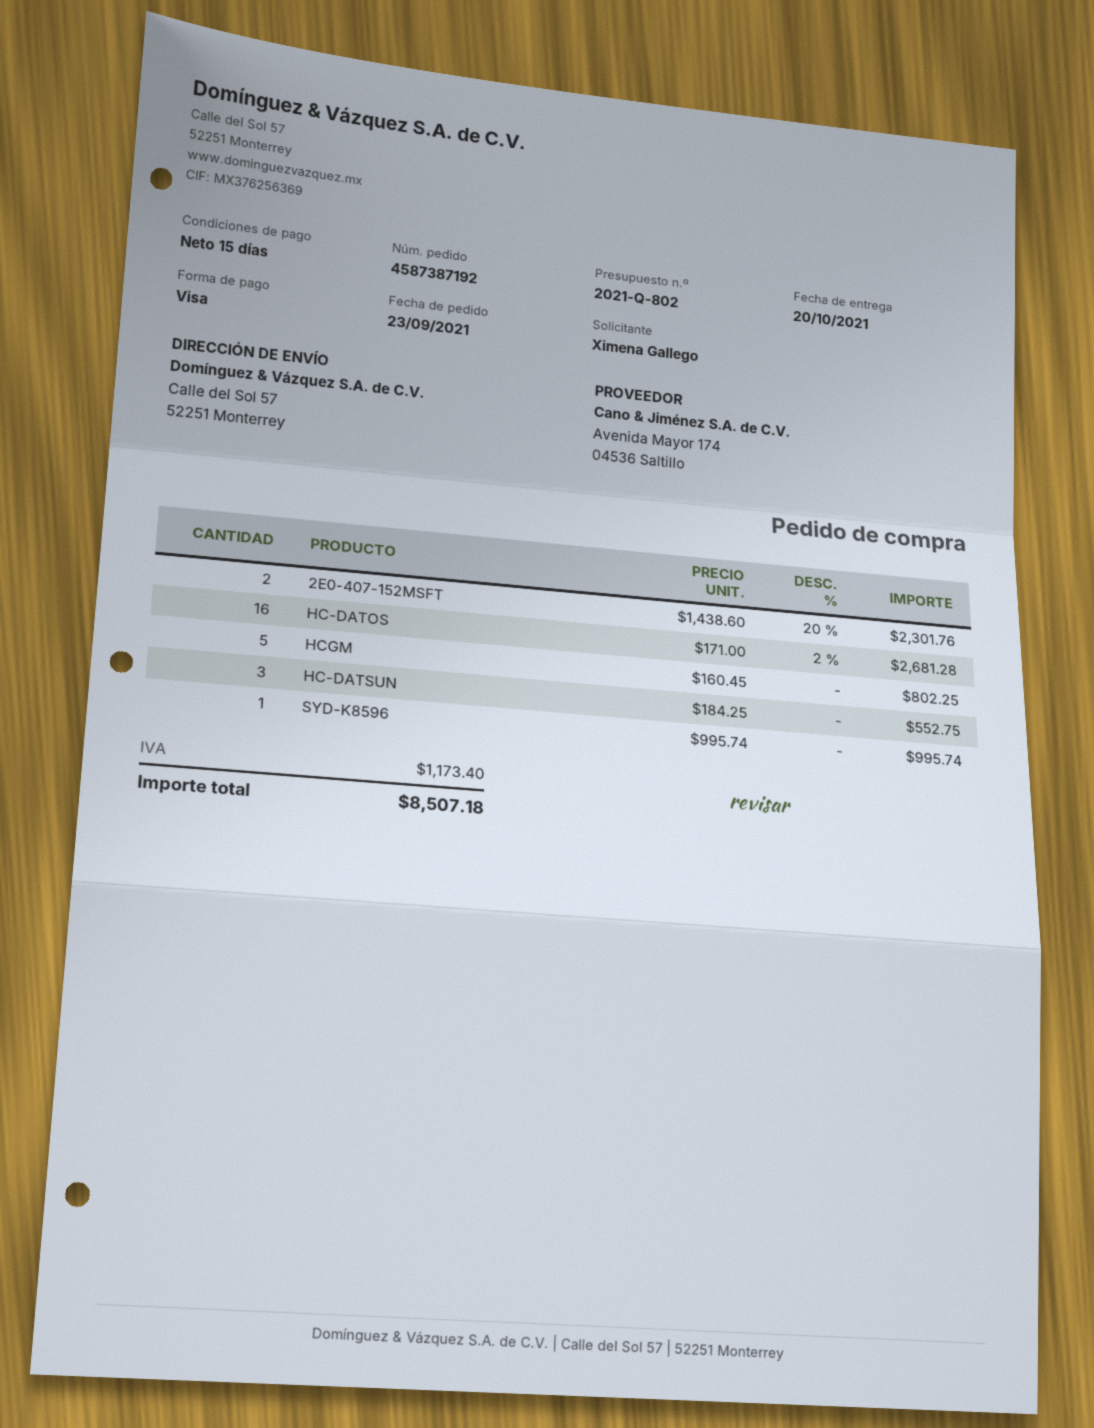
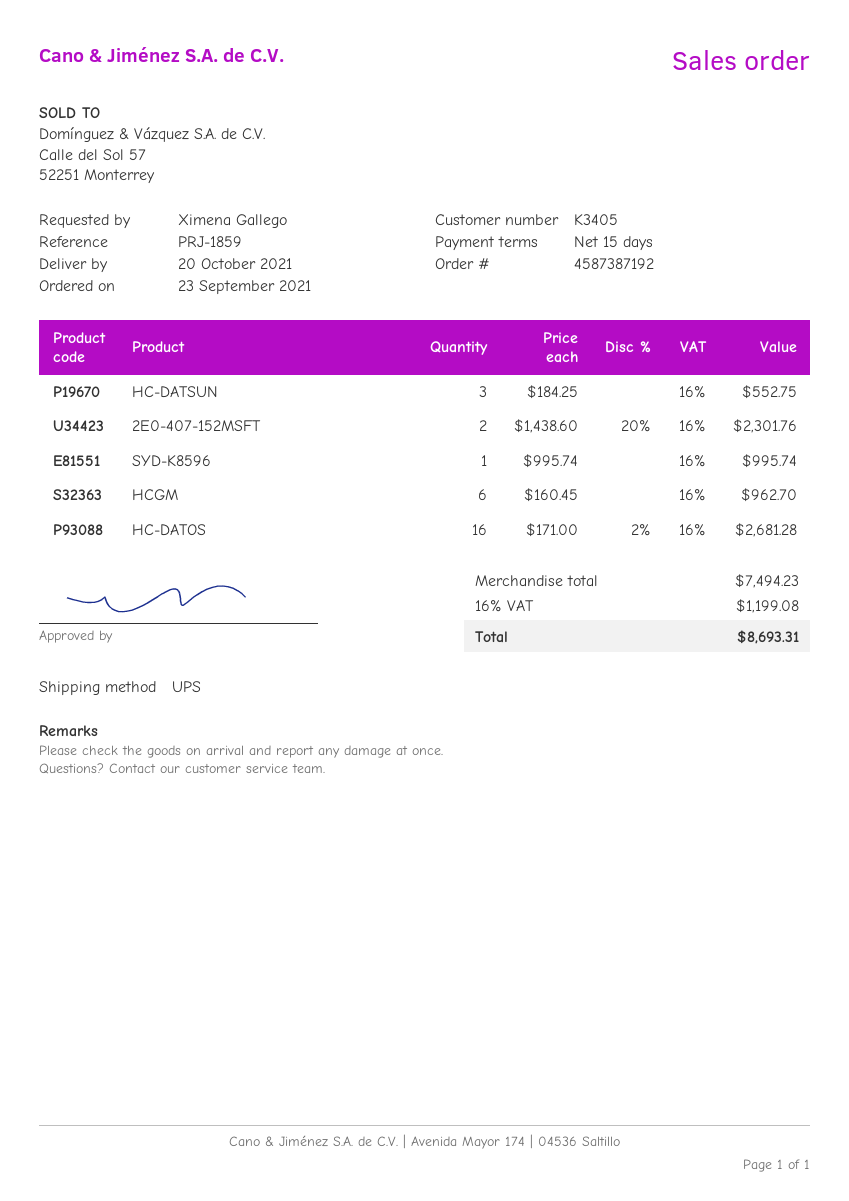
HCGM: 5 x 160.45 = 802.25 -> 6 x 160.45 = 962.70
tax: 1173.40 -> 1199.08
total: 8507.18 -> 8693.31

